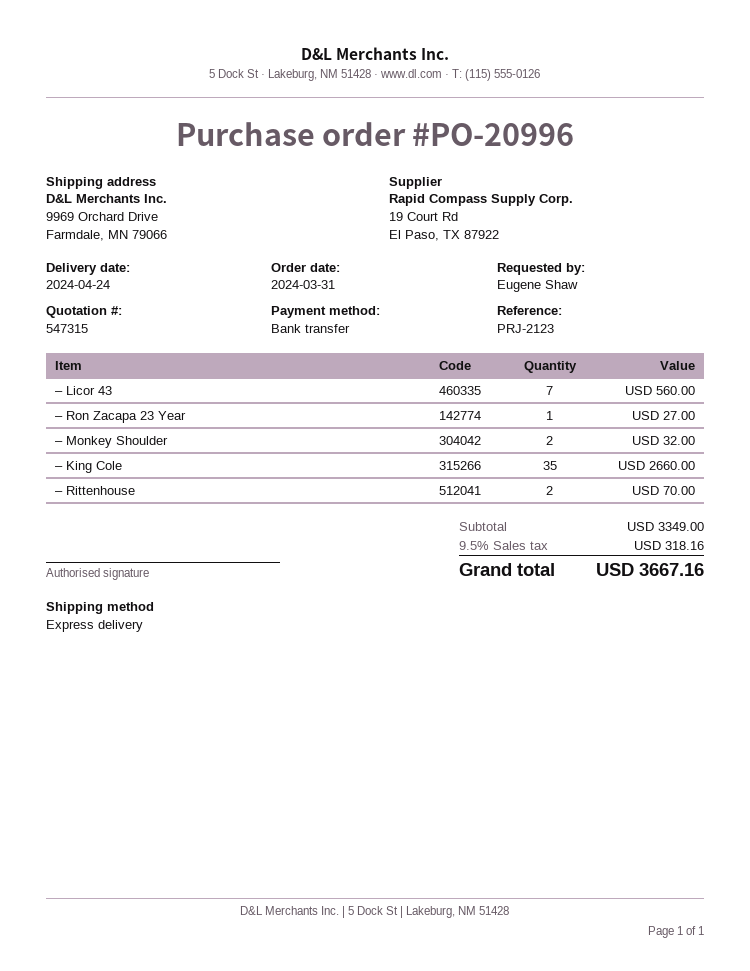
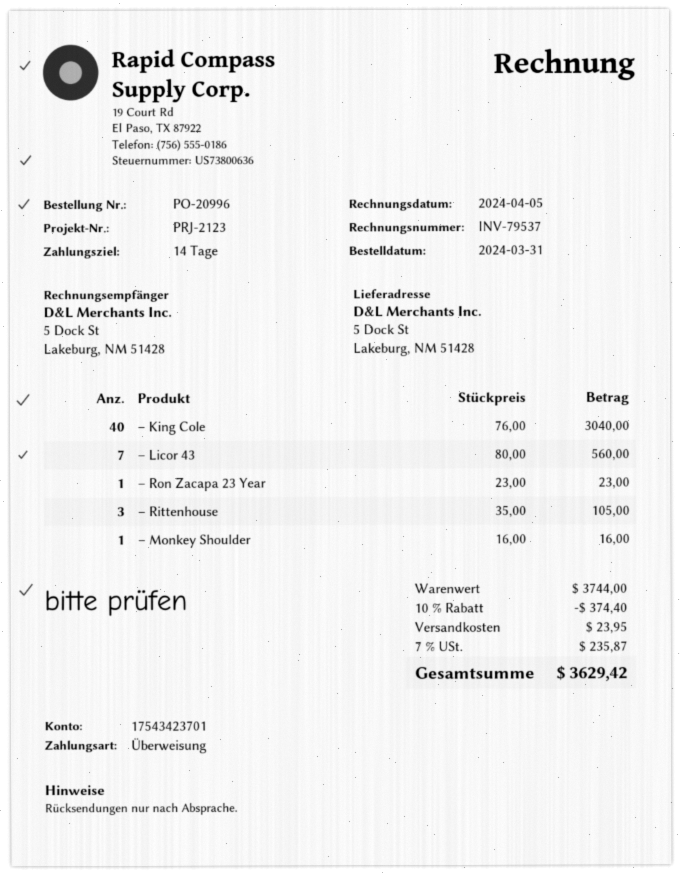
ship to: 9969 Orchard Drive, Farmdale, MN 79066 -> 5 Dock St, Lakeburg, NM 51428
– Ron Zacapa 23 Year: 1 for 27.00 -> 1 for 23.00
– Monkey Shoulder: 2 for 32.00 -> 1 for 16.00
– King Cole: 35 for 2660.00 -> 40 for 3040.00
– Rittenhouse: 2 for 70.00 -> 3 for 105.00
subtotal: 3349.00 -> 3744.00
discount: none -> 10% = 374.40
shipping: none -> 23.95
tax: 9.5% = 318.16 -> 7% = 235.87
total: 3667.16 -> 3629.42

